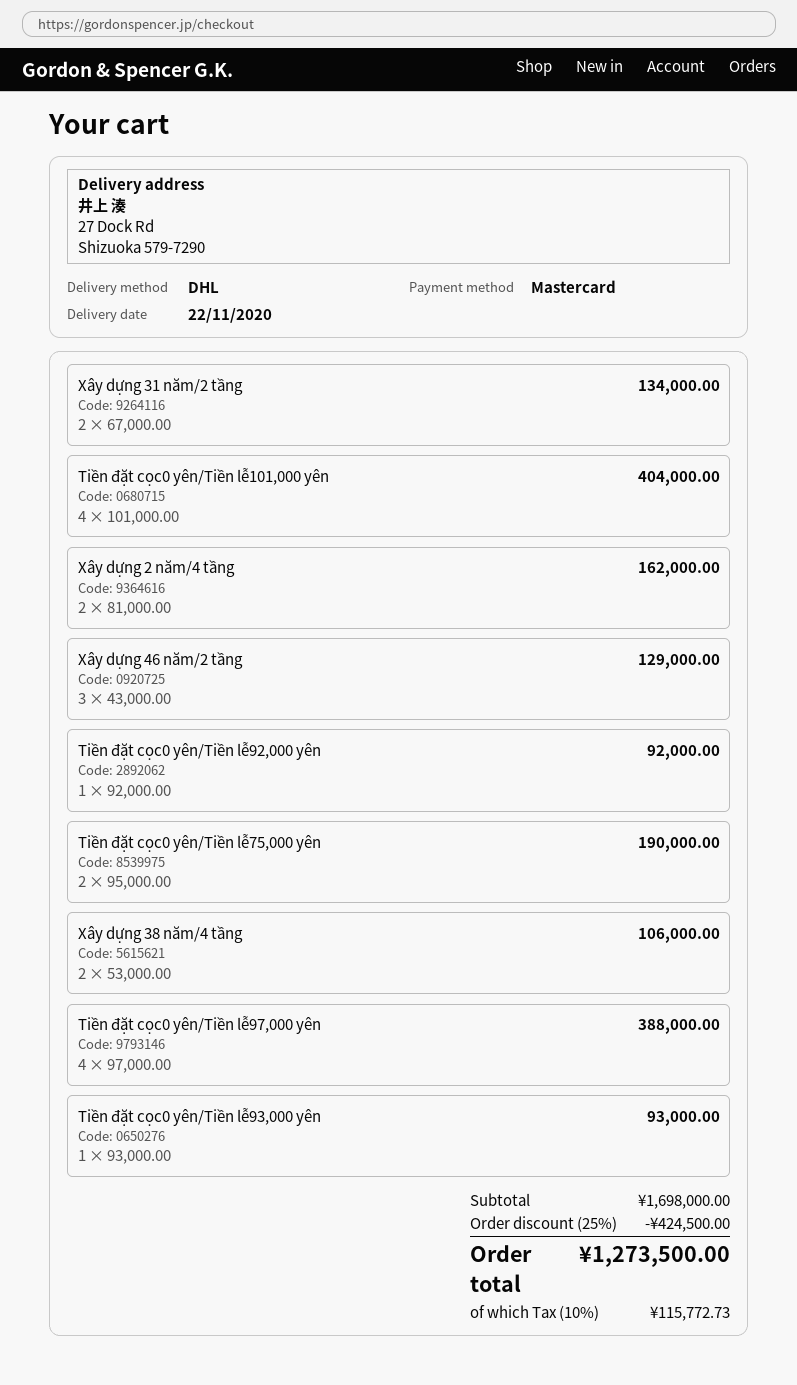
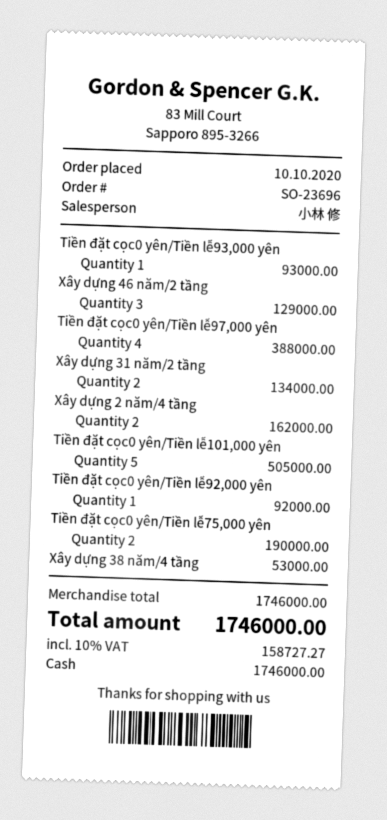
payment method: Mastercard -> cash
Tiền đặt cọc0 yên/Tiền lễ101,000 yên: 4 for 404000.00 -> 5 for 505000.00
Xây dựng 38 năm/4 tầng: 2 for 106000.00 -> 1 for 53000.00
subtotal: 1698000.00 -> 1746000.00
discount: 25% = 424500.00 -> none
tax: 10% = 115772.73 -> 10% = 158727.27
total: 1273500.00 -> 1746000.00

